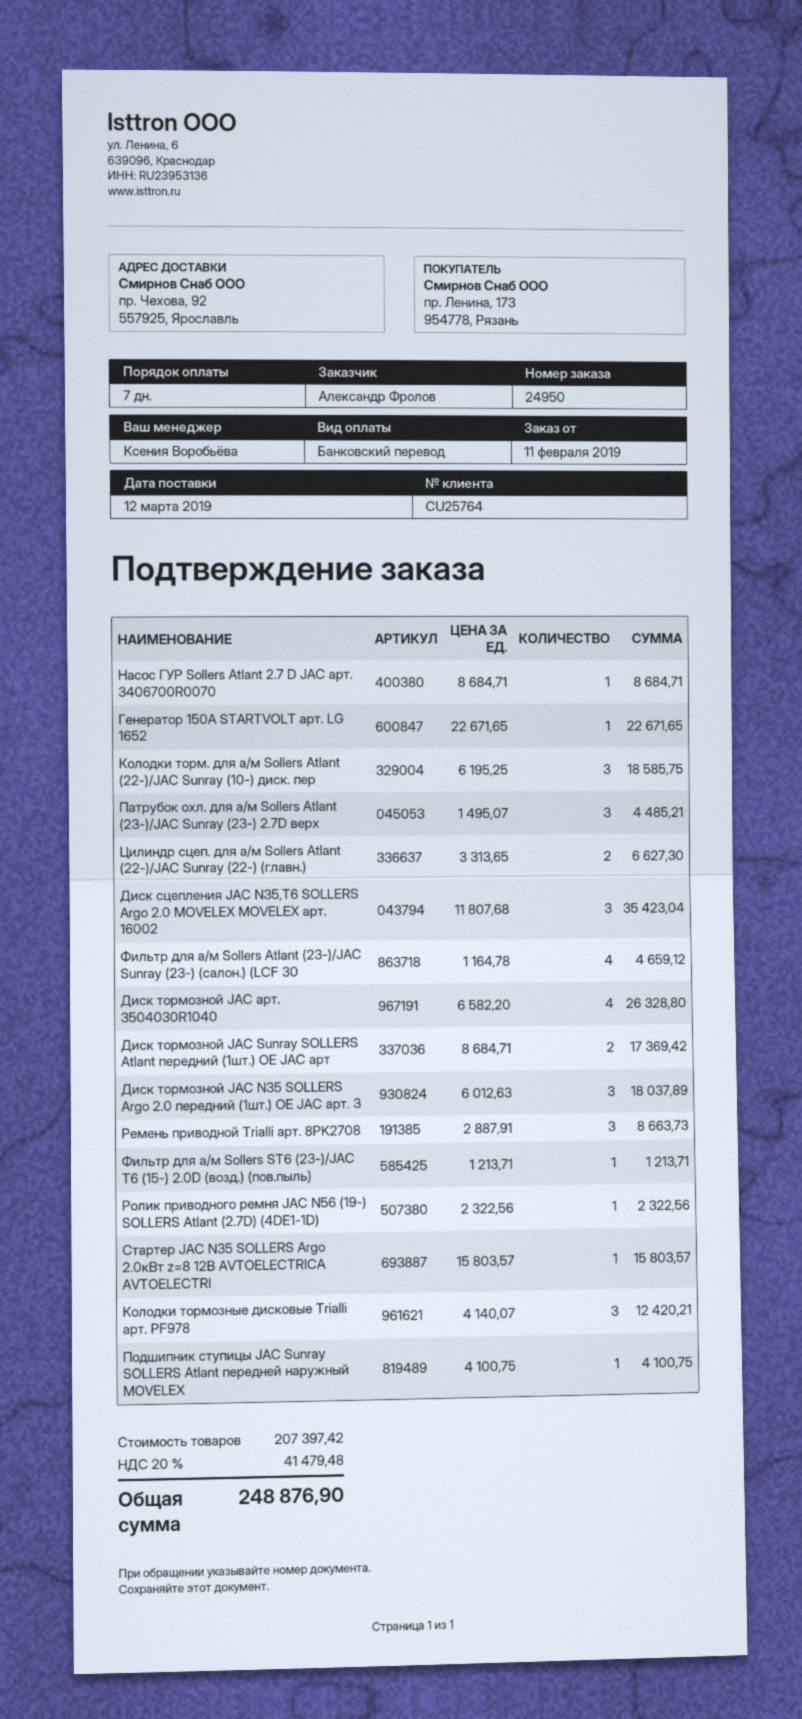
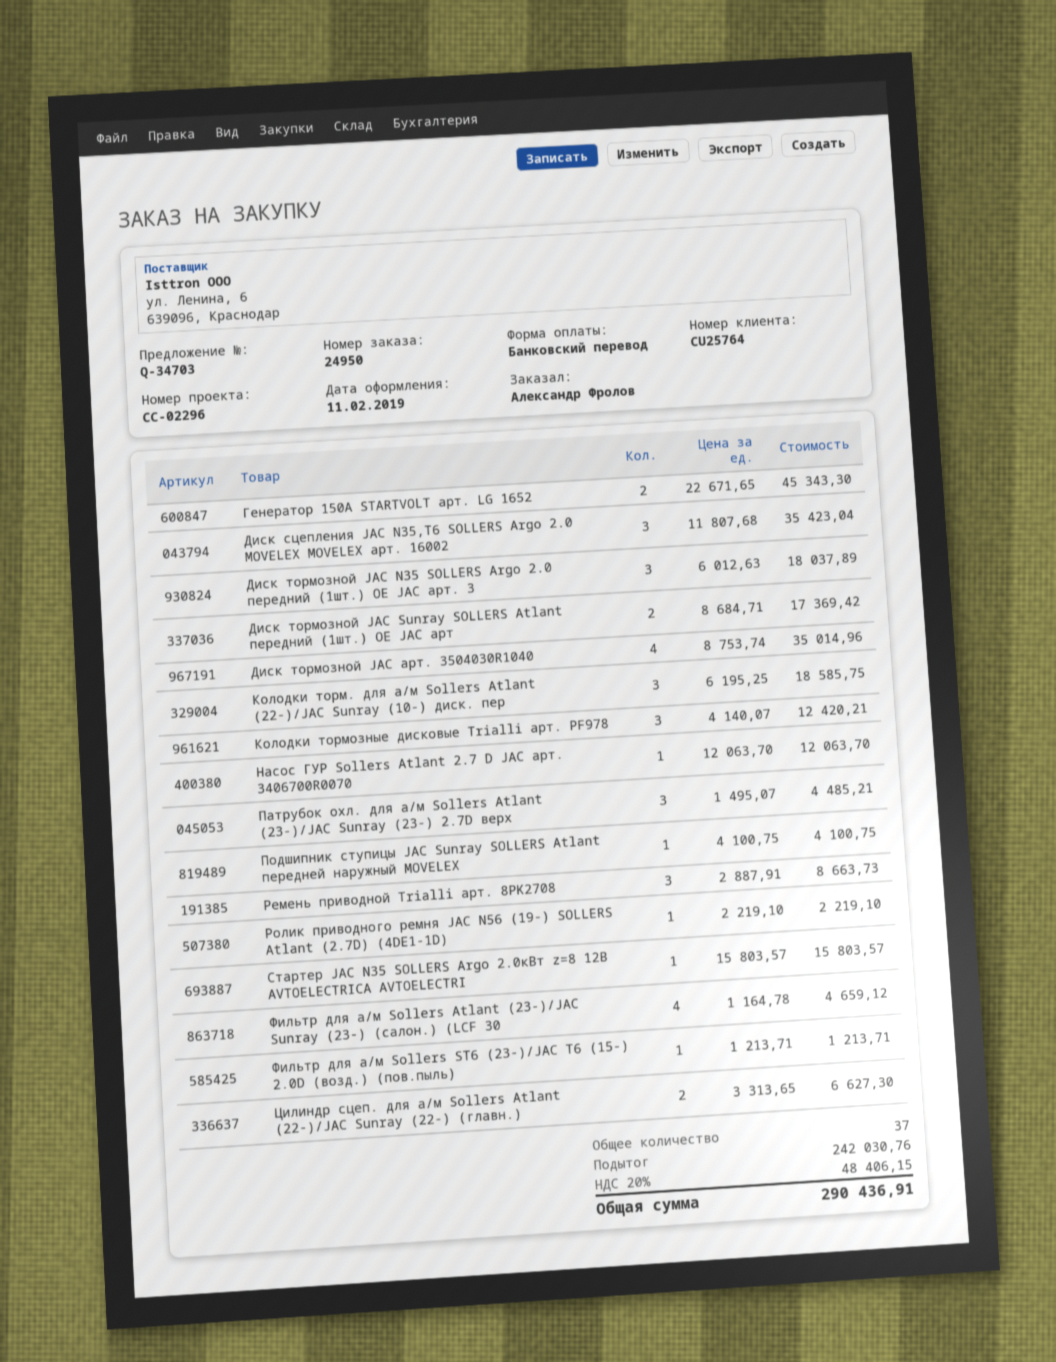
Насос ГУР Sollers Atlant 2.7 D JAC арт. 3406700R0070: 1 x 8684.71 = 8684.71 -> 1 x 12063.70 = 12063.70
Генератор 150A STARTVOLT арт. LG 1652: 1 x 22671.65 = 22671.65 -> 2 x 22671.65 = 45343.30
Диск тормозной JAC арт. 3504030R1040: 4 x 6582.20 = 26328.80 -> 4 x 8753.74 = 35014.96
Ролик приводного ремня JAC N56 (19-) SOLLERS Atlant (2.7D) (4DE1-1D): 1 x 2322.56 = 2322.56 -> 1 x 2219.10 = 2219.10
subtotal: 207397.42 -> 242030.76
tax: 20% = 41479.48 -> 20% = 48406.15
total: 248876.90 -> 290436.91

